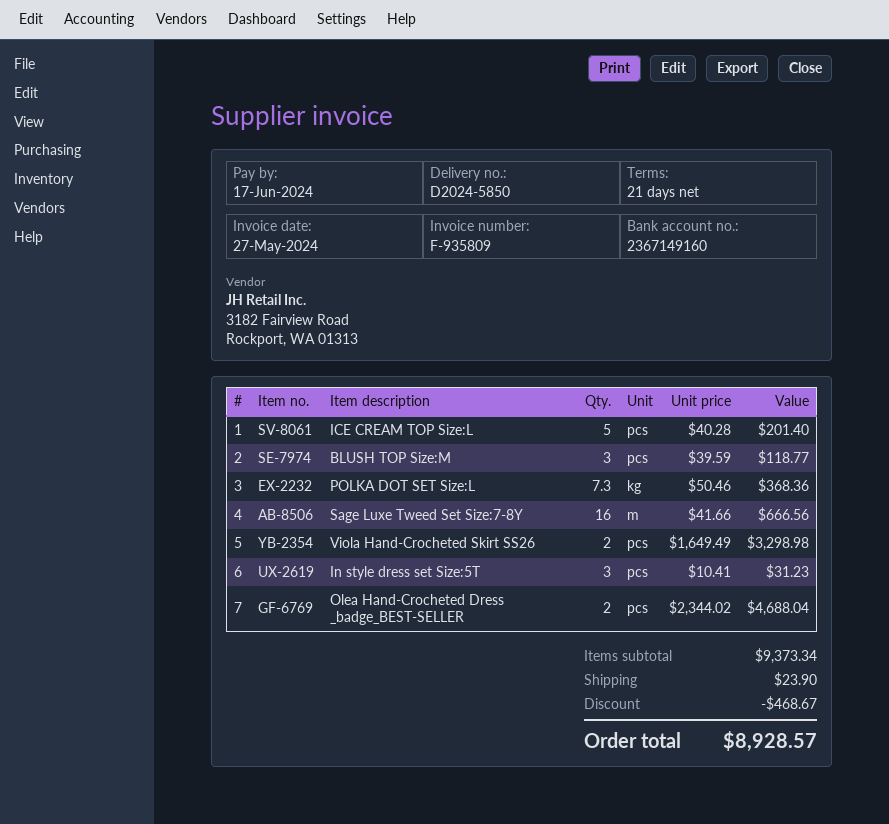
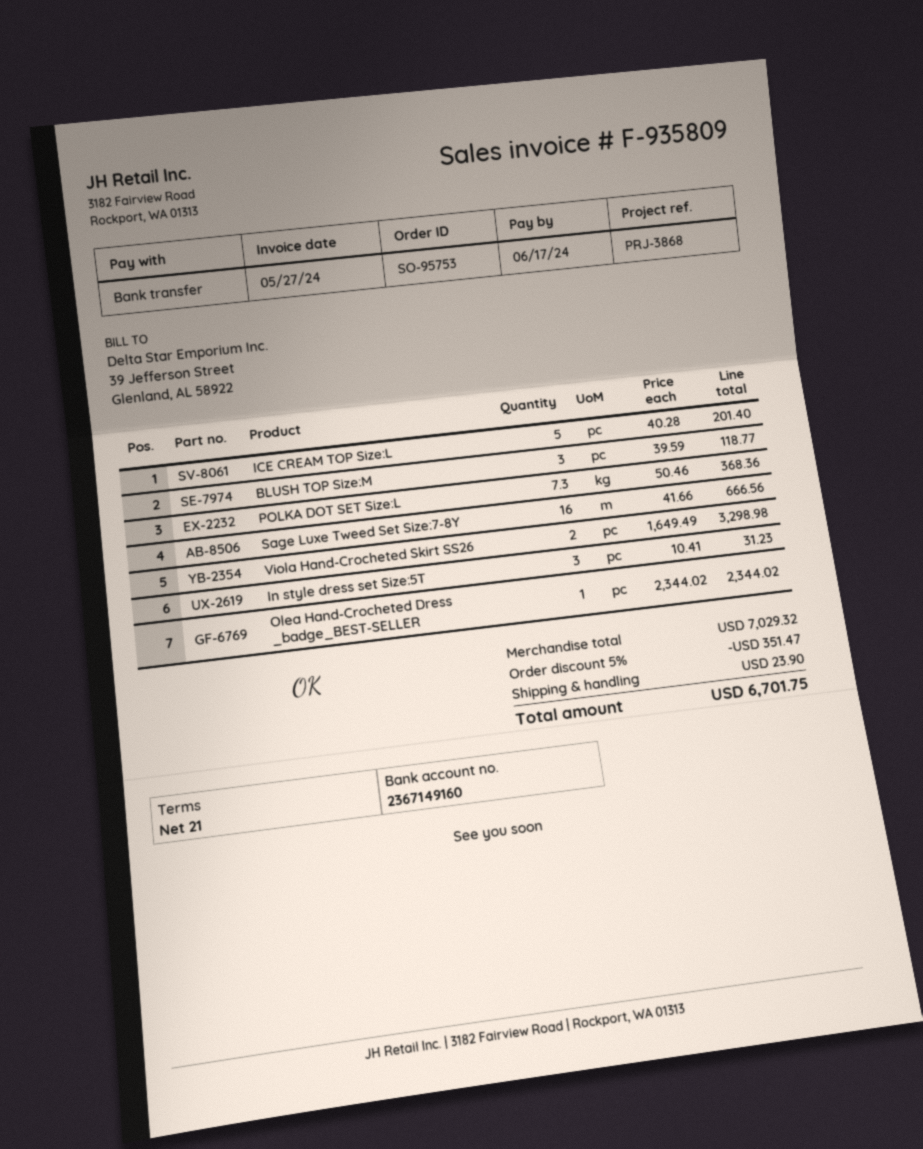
Olea Hand-Crocheted Dress _badge_BEST-SELLER: 2 x 2344.02 = 4688.04 -> 1 x 2344.02 = 2344.02
subtotal: 9373.34 -> 7029.32
discount: 468.67 -> 351.47
total: 8928.57 -> 6701.75

